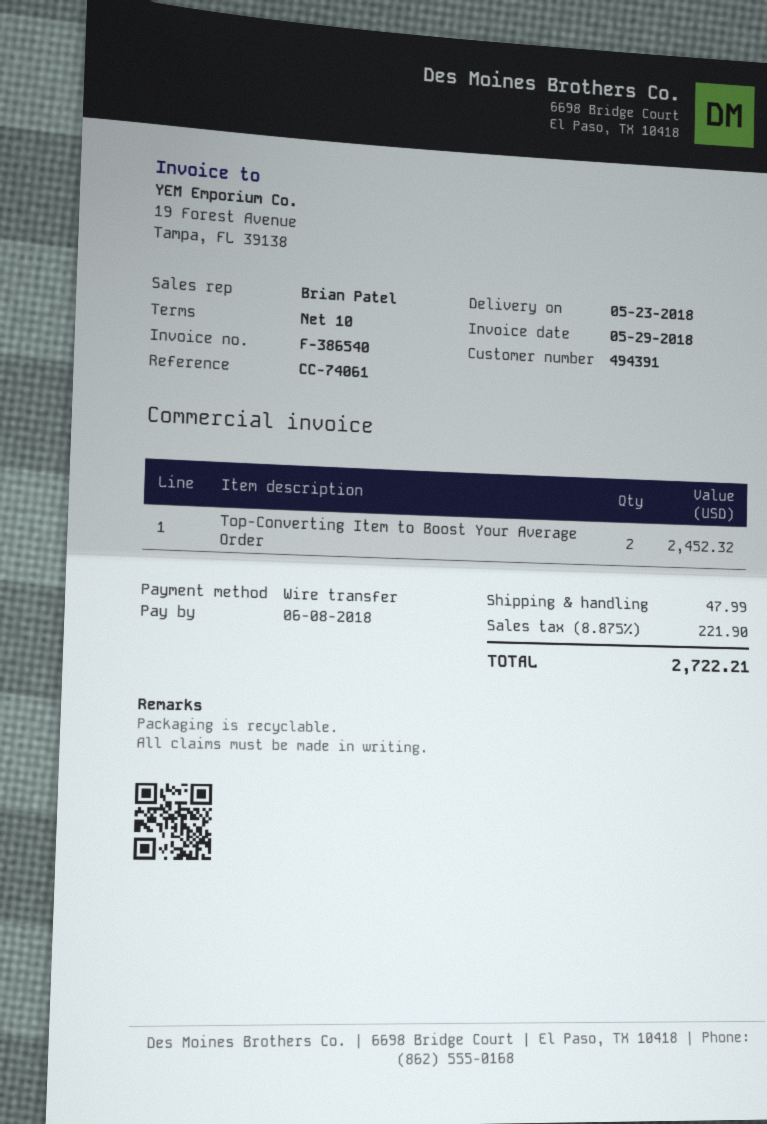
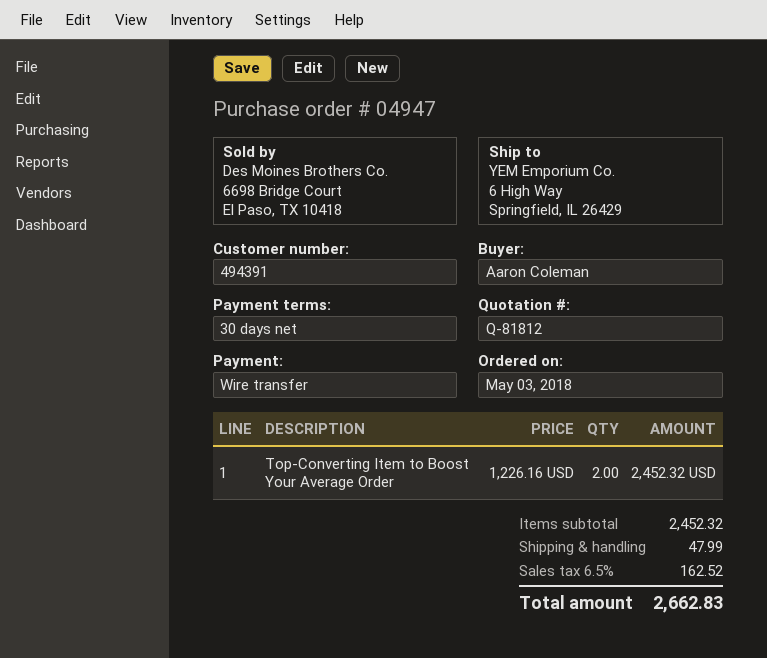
payment terms: 10 days -> 30 days
tax: 8.875% = 221.90 -> 6.5% = 162.52
total: 2722.21 -> 2662.83

